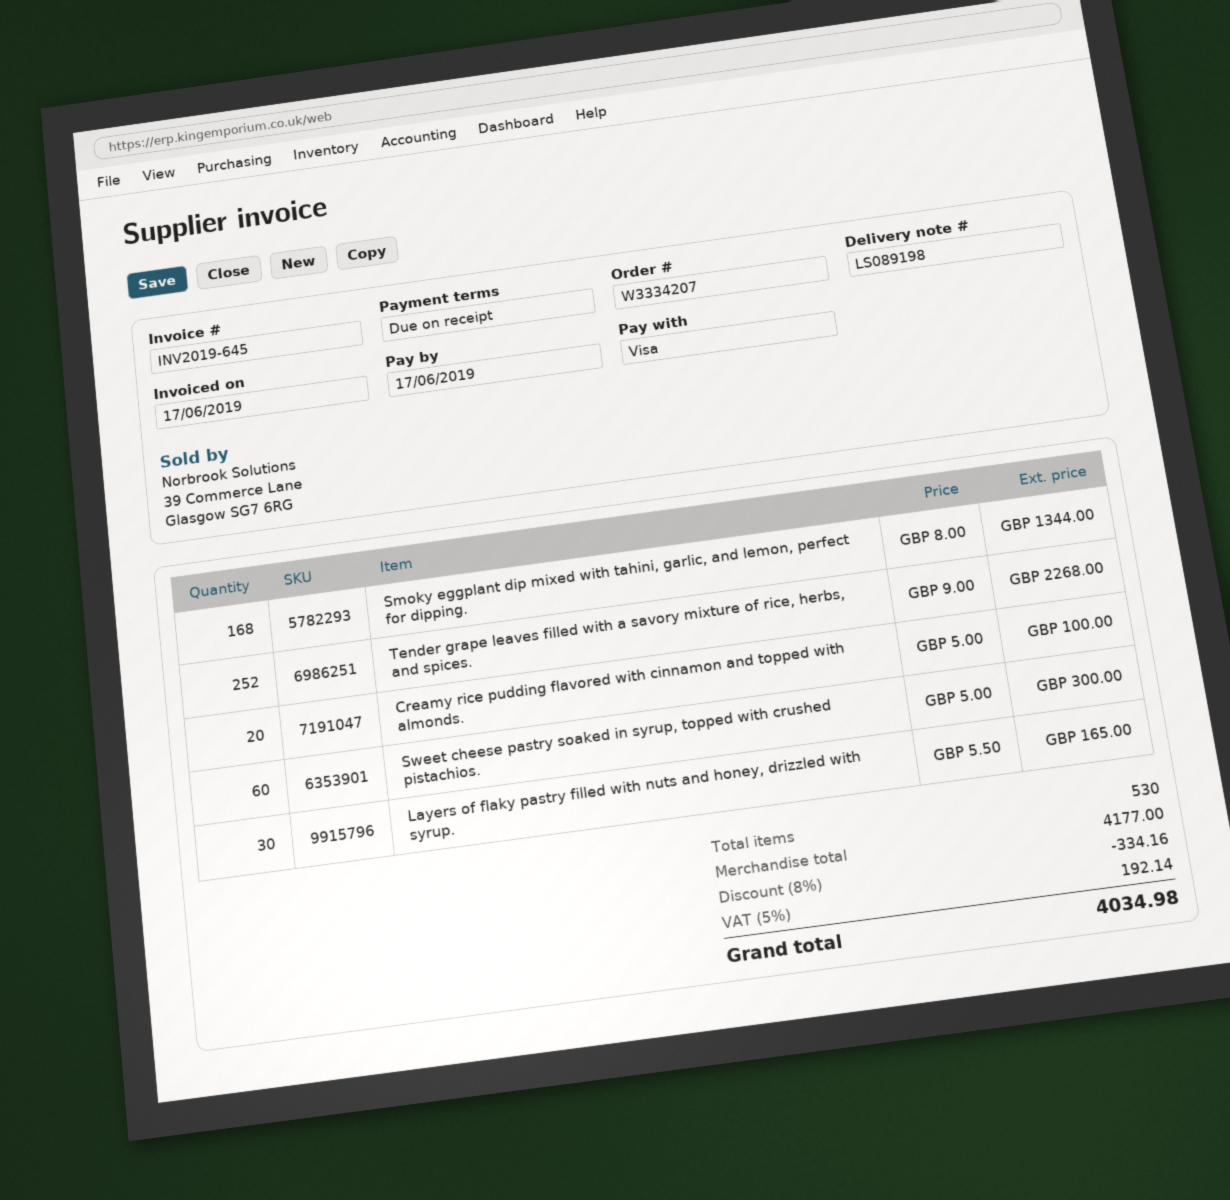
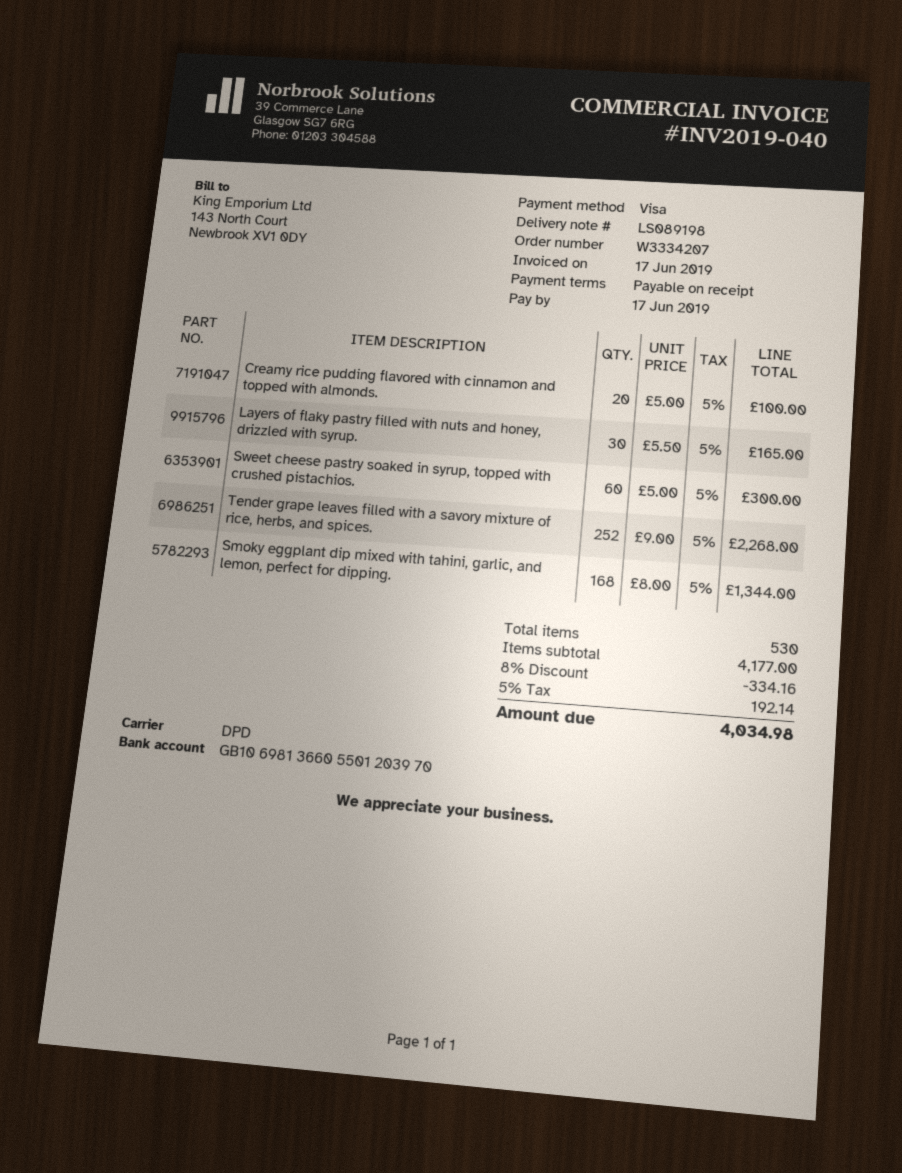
invoice number: INV2019-645 -> INV2019-040

